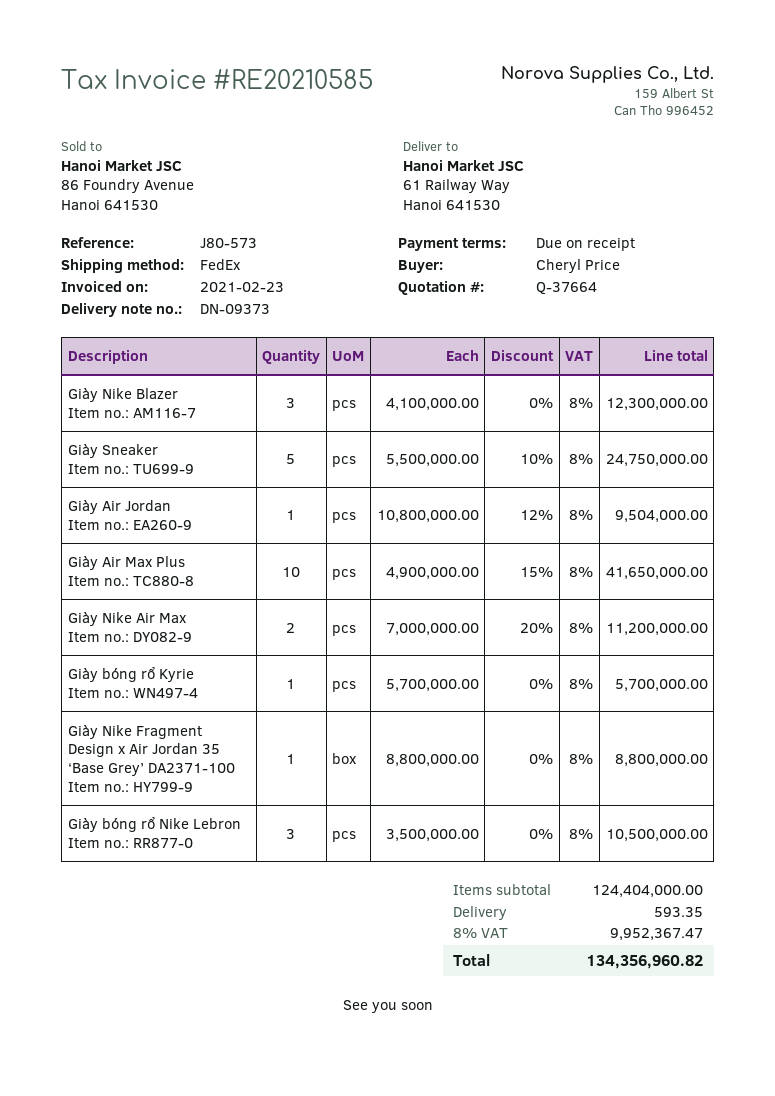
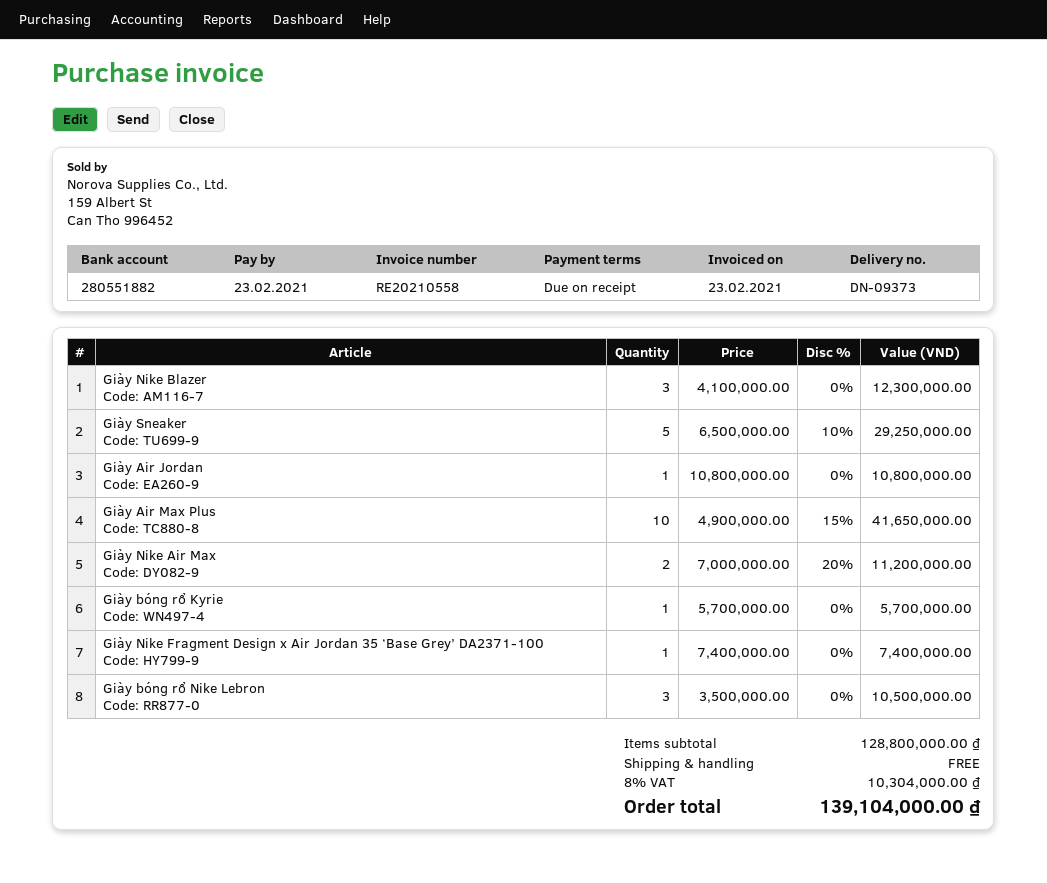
invoice number: RE20210585 -> RE20210558
Giày Sneaker: 5 x 5500000.00 - 10% = 24750000.00 -> 5 x 6500000.00 - 10% = 29250000.00
Giày Air Jordan: 1 x 10800000.00 - 12% = 9504000.00 -> 1 x 10800000.00 = 10800000.00
Giày Nike Fragment Design x Air Jordan 35 ‘Base Grey’ DA2371-100: 1 x 8800000.00 = 8800000.00 -> 1 x 7400000.00 = 7400000.00
subtotal: 124404000.00 -> 128800000.00
shipping: 593.35 -> 0.00
tax: 8% = 9952367.47 -> 8% = 10304000.00
total: 134356960.82 -> 139104000.00

